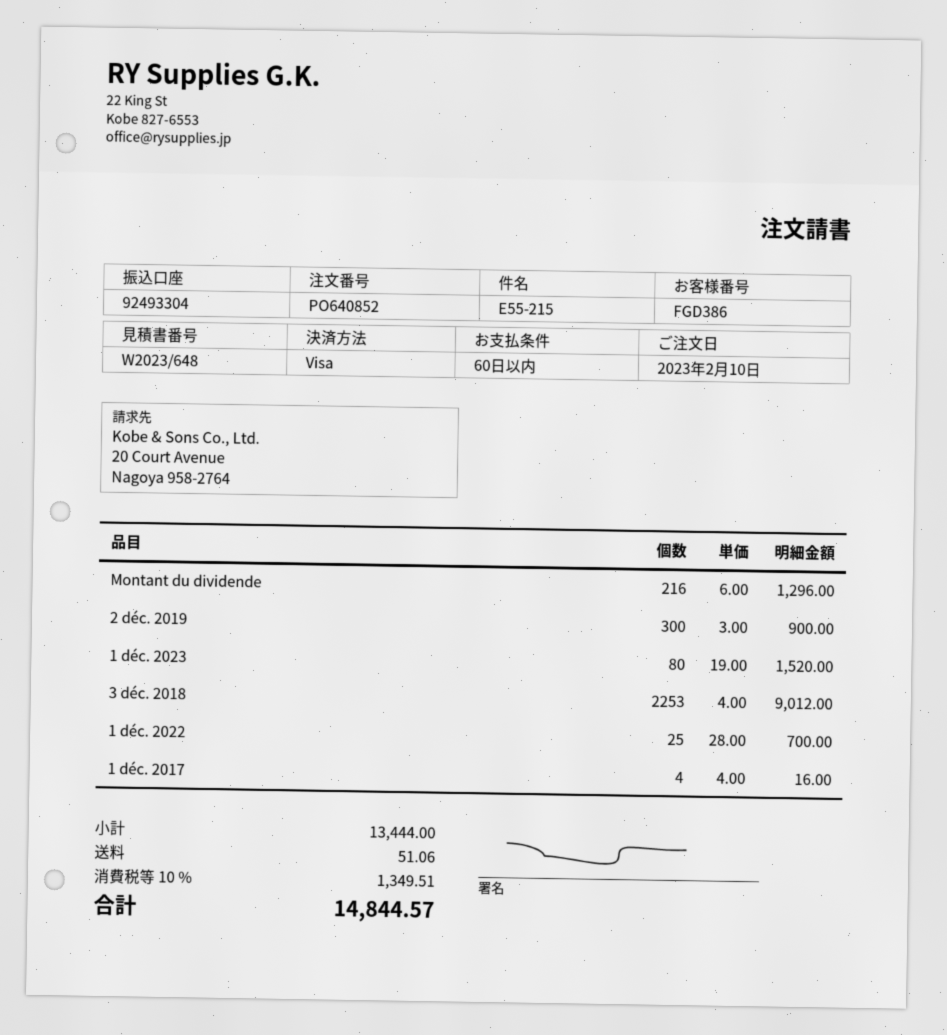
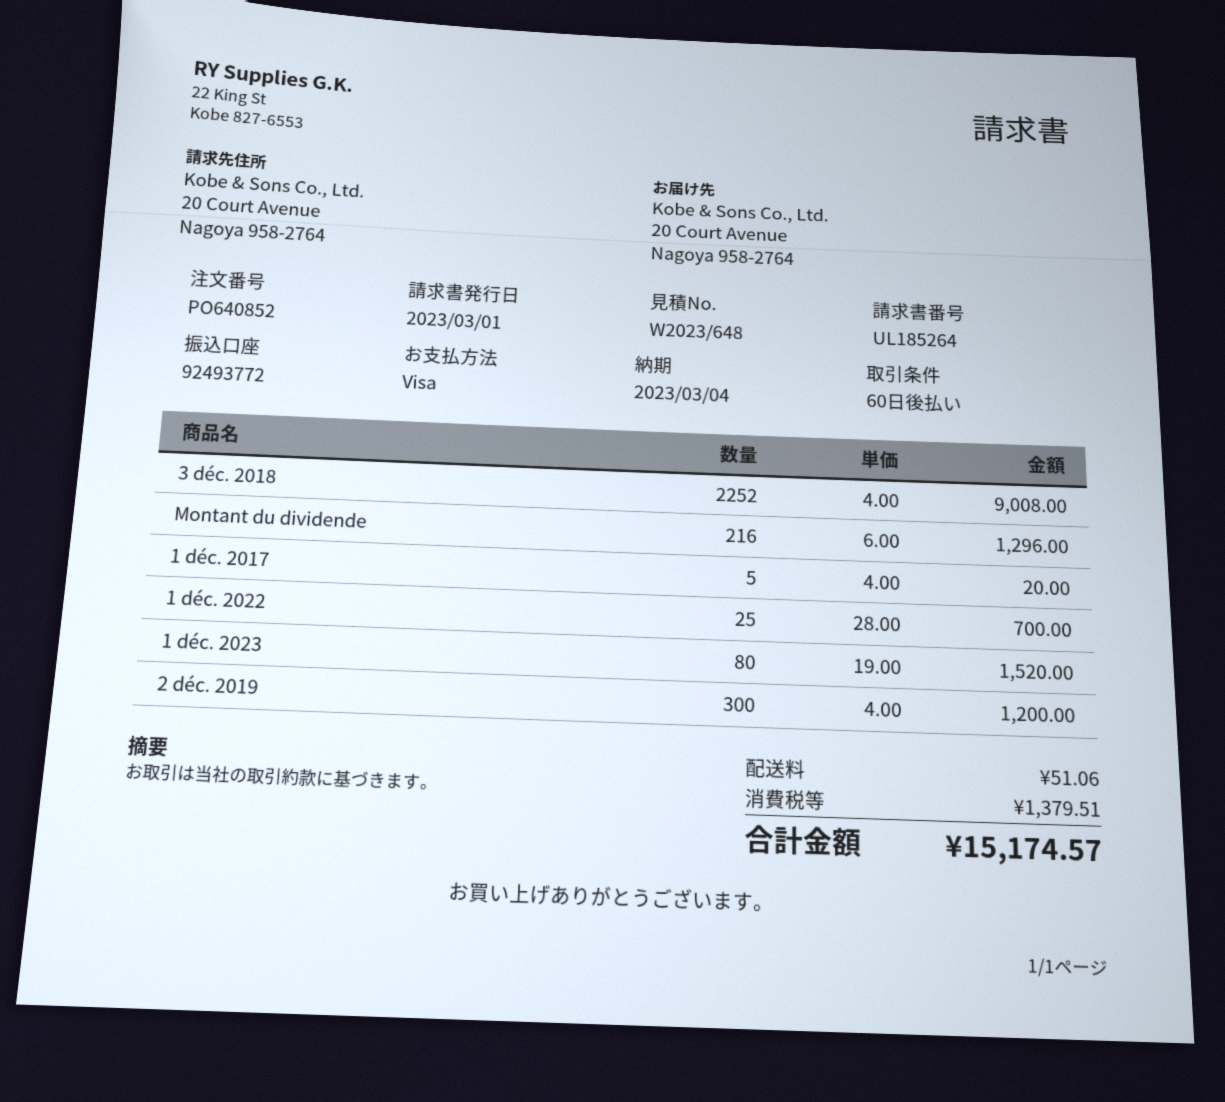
bank account: 92493304 -> 92493772
2 déc. 2019: 300 x 3.00 = 900.00 -> 300 x 4.00 = 1200.00
3 déc. 2018: 2253 x 4.00 = 9012.00 -> 2252 x 4.00 = 9008.00
1 déc. 2017: 4 x 4.00 = 16.00 -> 5 x 4.00 = 20.00
tax: 1349.51 -> 1379.51
total: 14844.57 -> 15174.57

